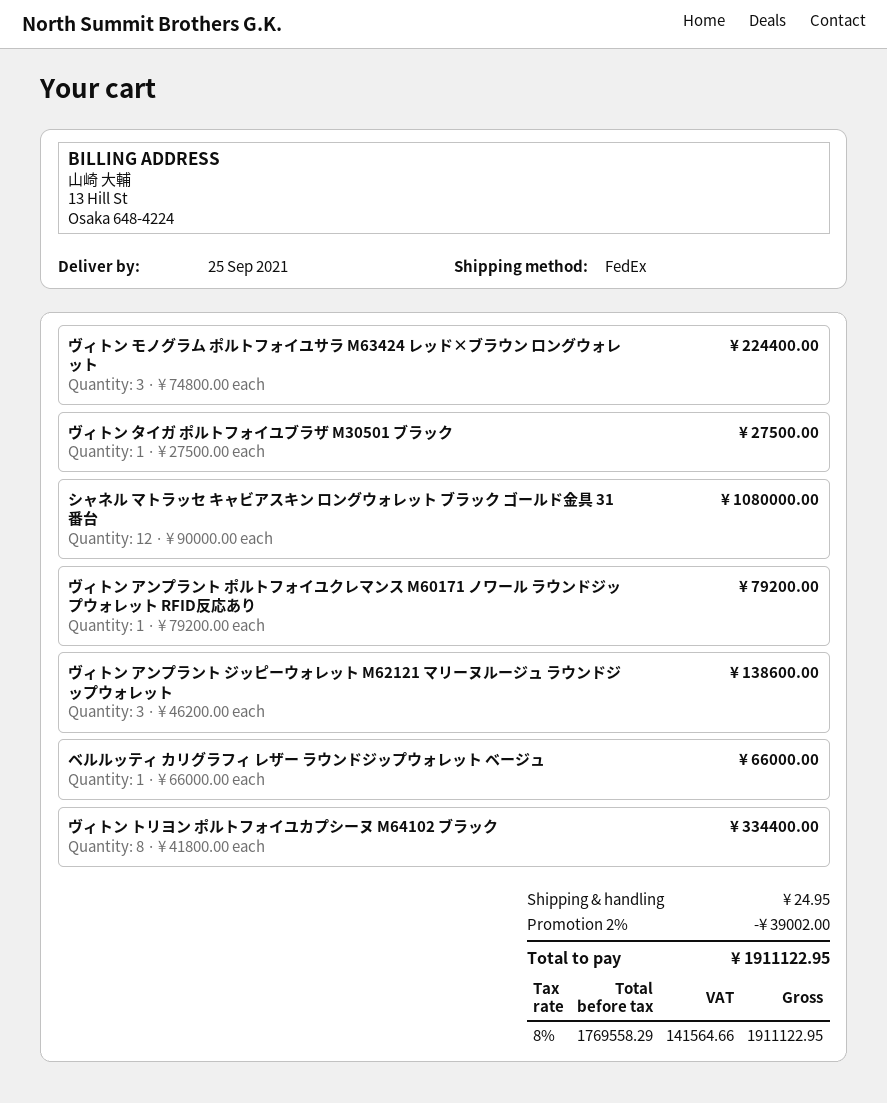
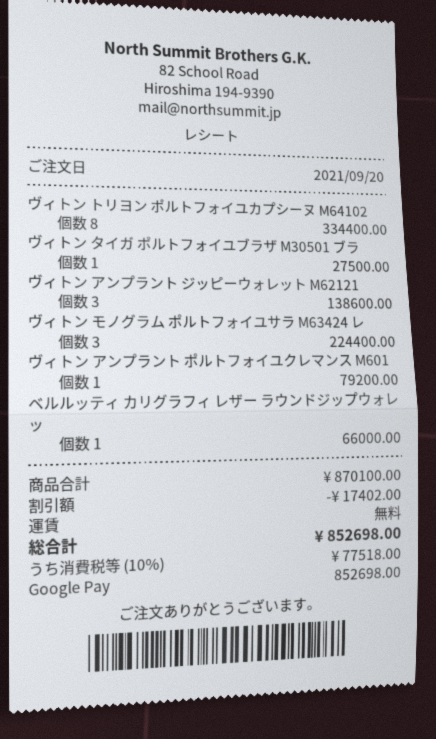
シャネル マトラッセ キャビアスキン ロングウォレット ブラック ゴールド金具 31番台: 12 for 1080000.00 -> none
discount: 39002.00 -> 17402.00
shipping: 24.95 -> 0.00
tax: 8% = 141564.66 -> 10% = 77518.00
total: 1911122.95 -> 852698.00

